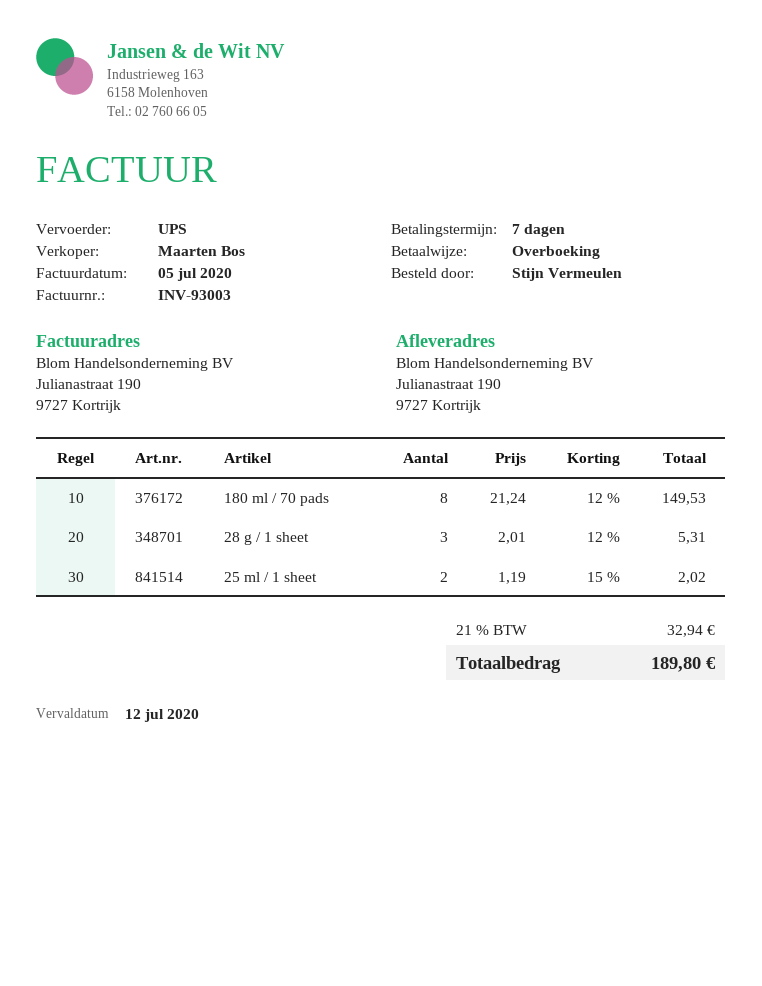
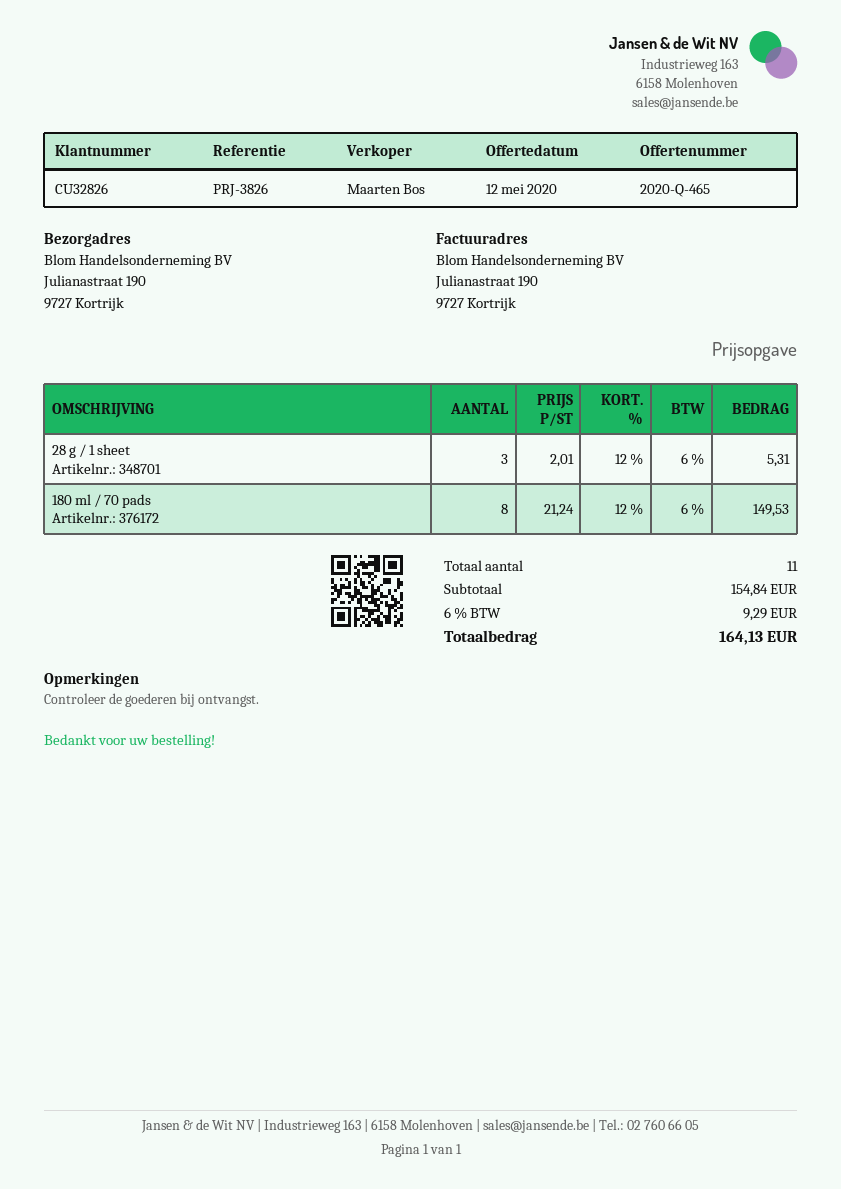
25 ml / 1 sheet: 2 x 1.19 - 15% = 2.02 -> none
tax: 21% = 32.94 -> 6% = 9.29
total: 189.80 -> 164.13

